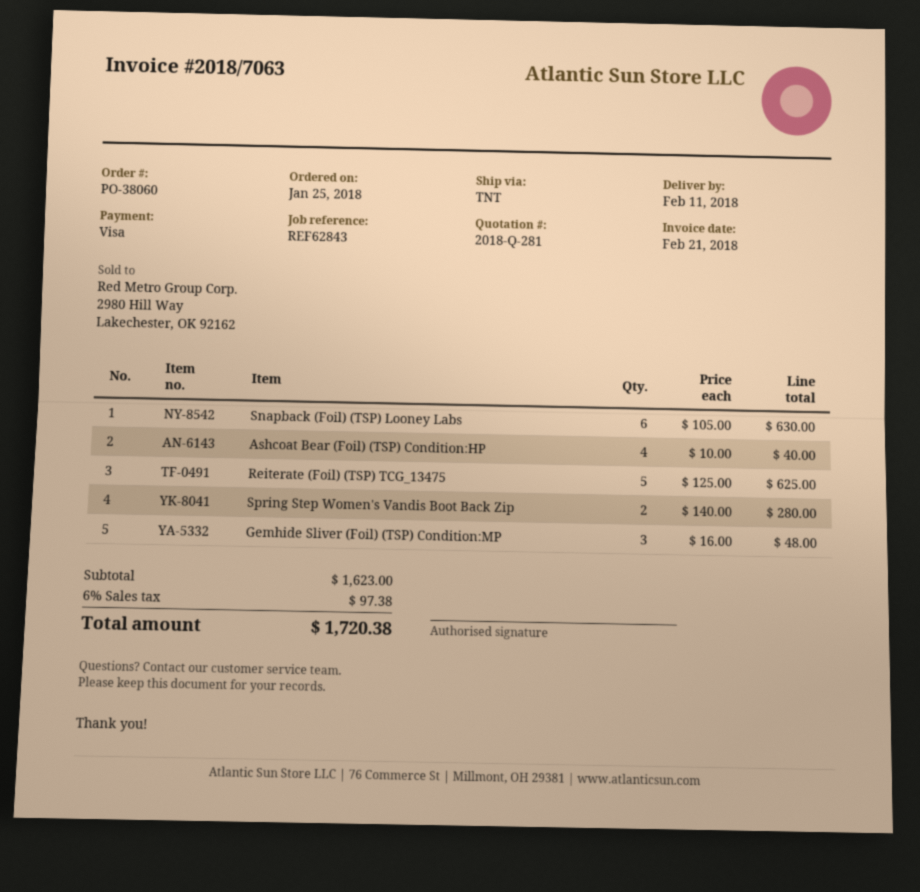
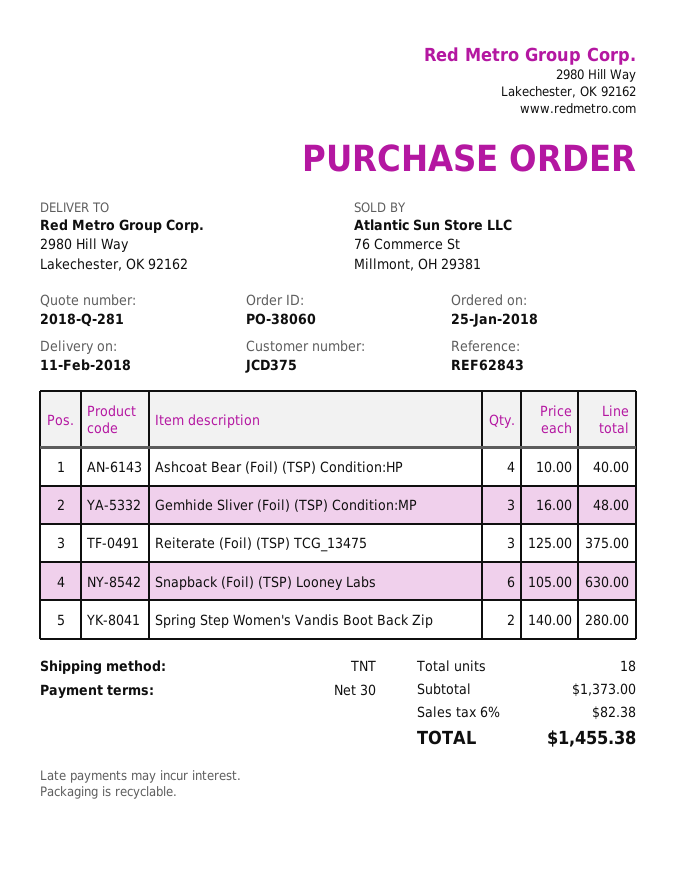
Reiterate (Foil) (TSP) TCG_13475: 5 x 125.00 = 625.00 -> 3 x 125.00 = 375.00
subtotal: 1623.00 -> 1373.00
tax: 6% = 97.38 -> 6% = 82.38
total: 1720.38 -> 1455.38

